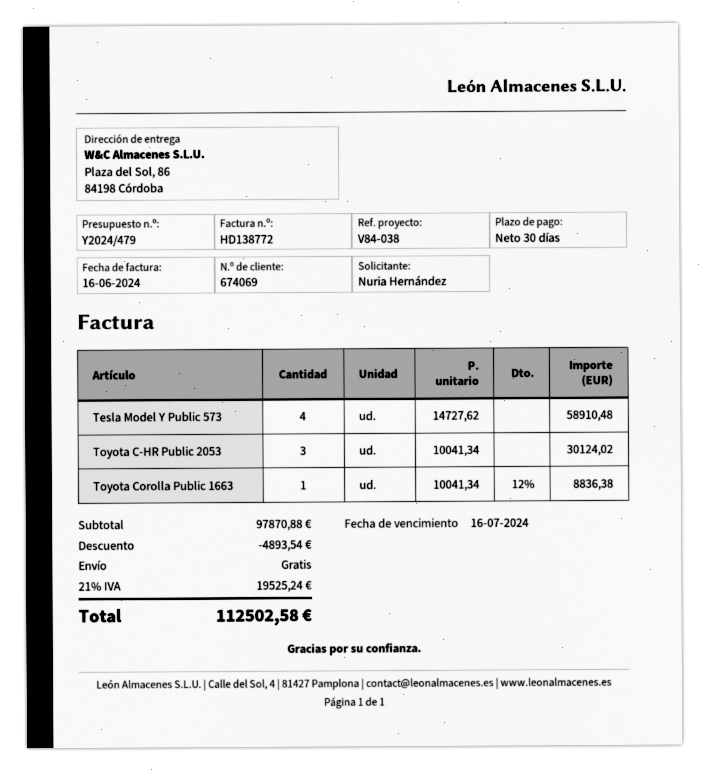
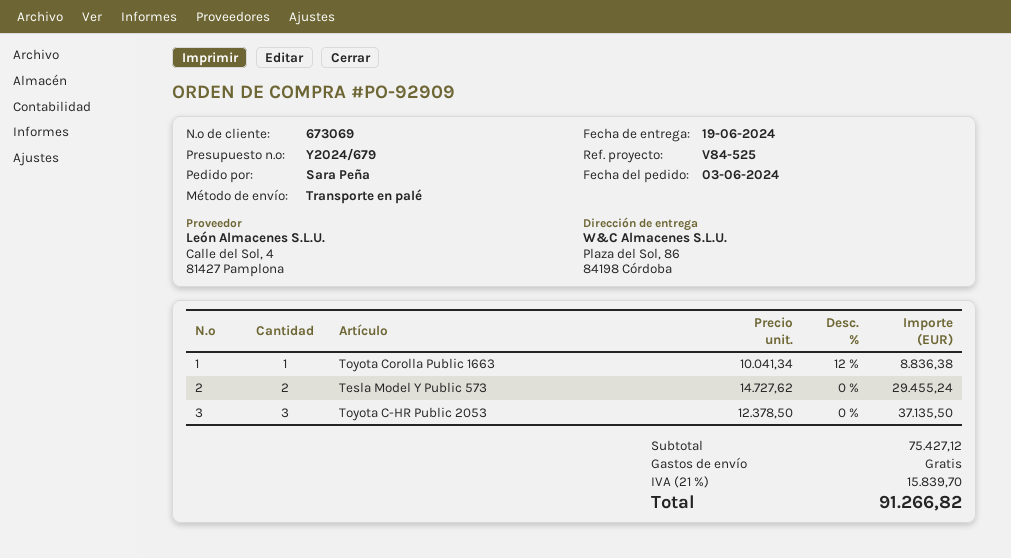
quote number: Y2024/479 -> Y2024/679
customer number: 674069 -> 673069
reference: V84-038 -> V84-525
ordered by: Nuria Hernández -> Sara Peña
Tesla Model Y Public 573: 4 x 14727.62 = 58910.48 -> 2 x 14727.62 = 29455.24
Toyota C-HR Public 2053: 3 x 10041.34 = 30124.02 -> 3 x 12378.50 = 37135.50
subtotal: 97870.88 -> 75427.12
discount: 4893.54 -> none
tax: 21% = 19525.24 -> 21% = 15839.70
total: 112502.58 -> 91266.82

